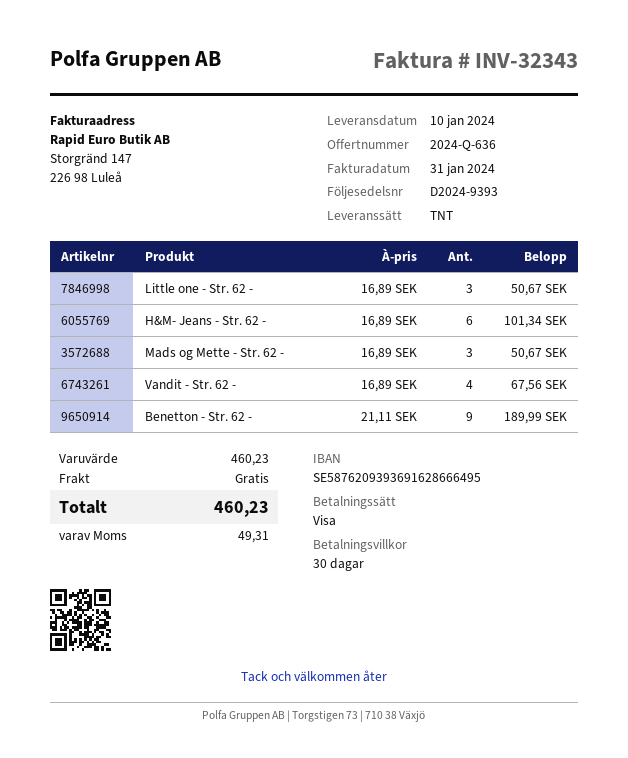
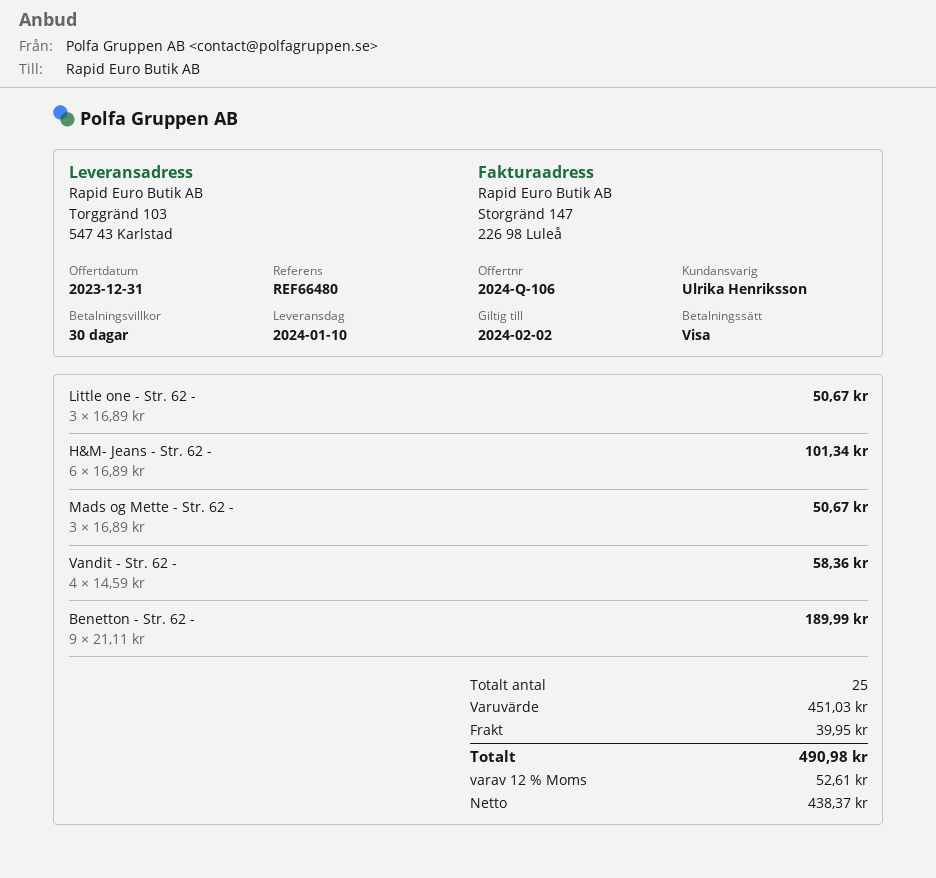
quote number: 2024-Q-636 -> 2024-Q-106
Vandit - Str. 62 -: 4 x 16.89 = 67.56 -> 4 x 14.59 = 58.36
subtotal: 460.23 -> 451.03
shipping: 0.00 -> 39.95
tax: 49.31 -> 52.61
total: 460.23 -> 490.98

